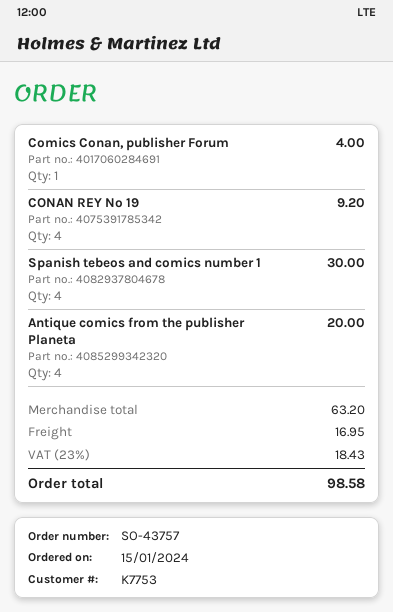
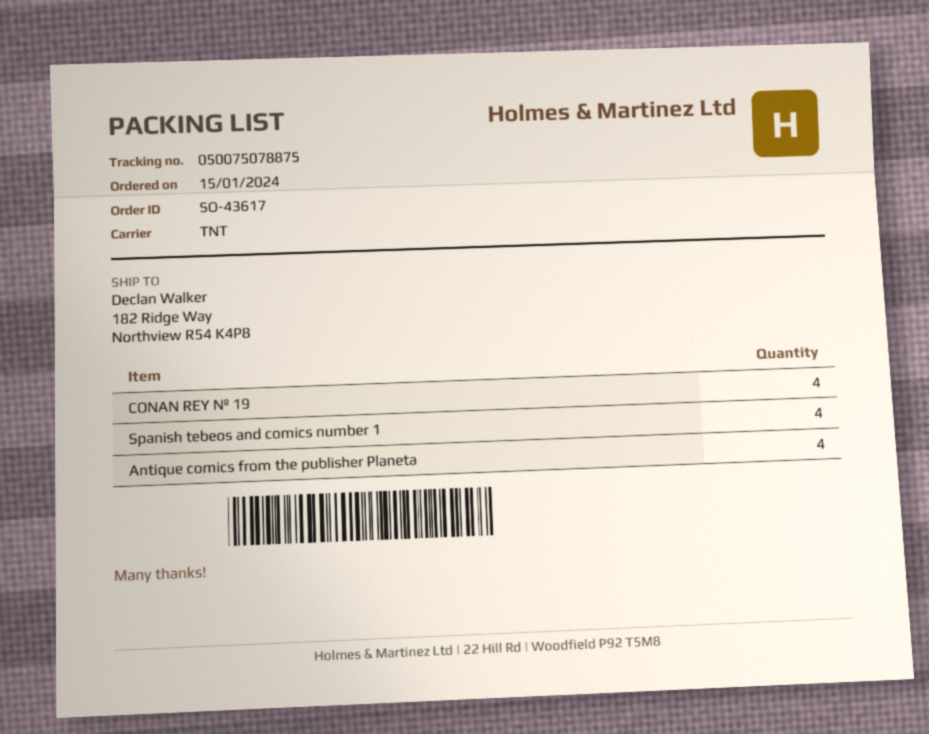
order number: SO-43757 -> SO-43617
Comics Conan, publisher Forum: 1 -> none

